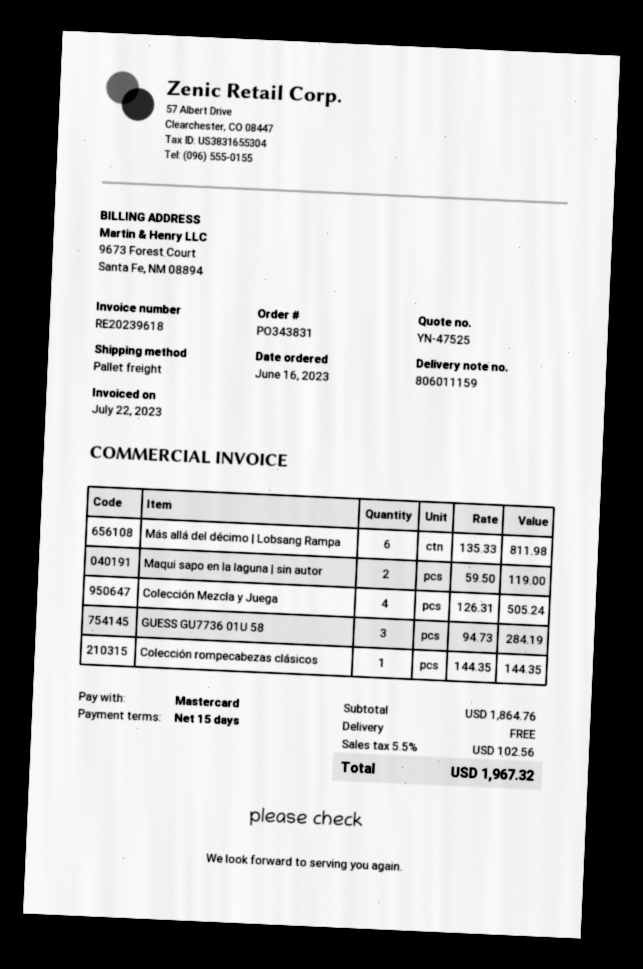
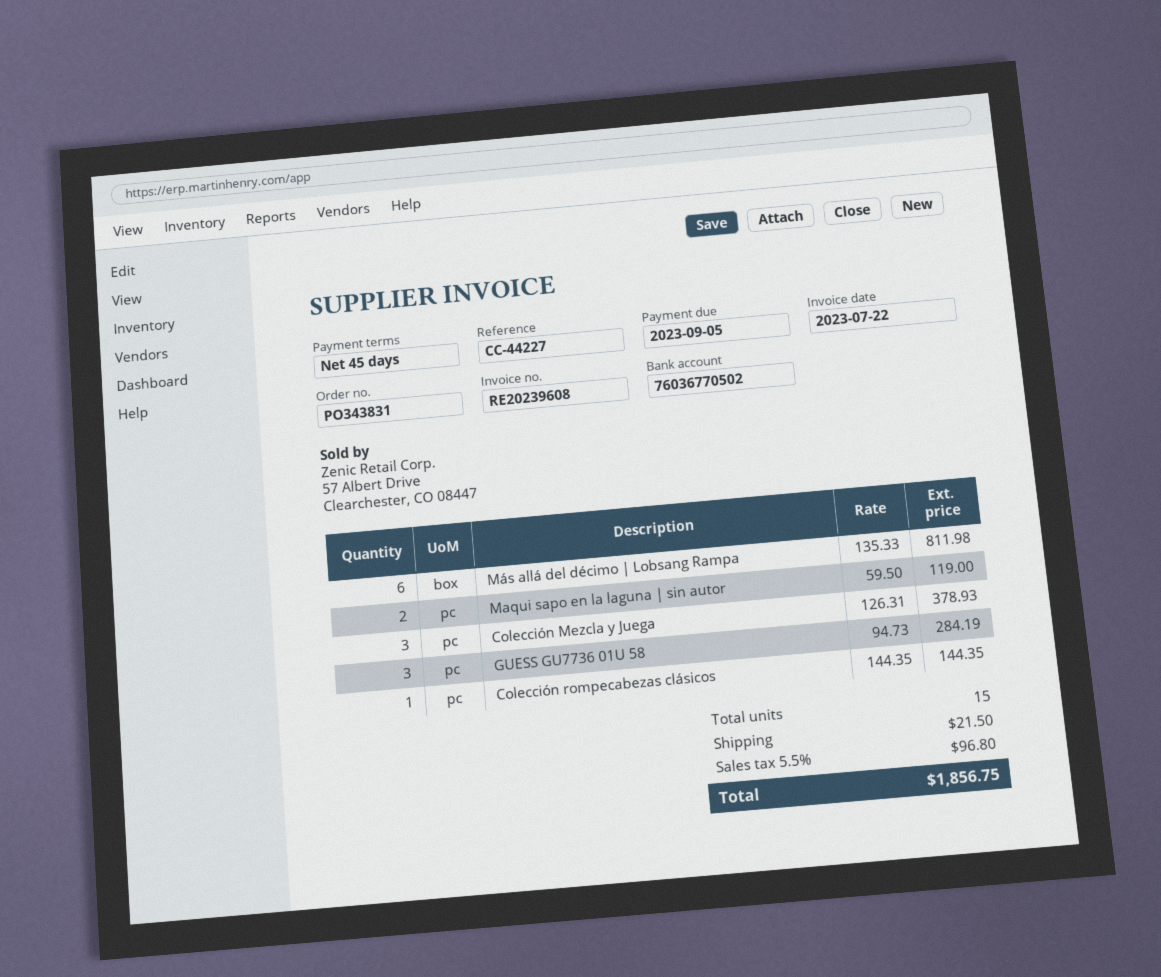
invoice number: RE20239618 -> RE20239608
payment terms: 15 days -> 45 days
Colección Mezcla y Juega: 4 x 126.31 = 505.24 -> 3 x 126.31 = 378.93
shipping: 0.00 -> 21.50
tax: 5.5% = 102.56 -> 5.5% = 96.80
total: 1967.32 -> 1856.75

